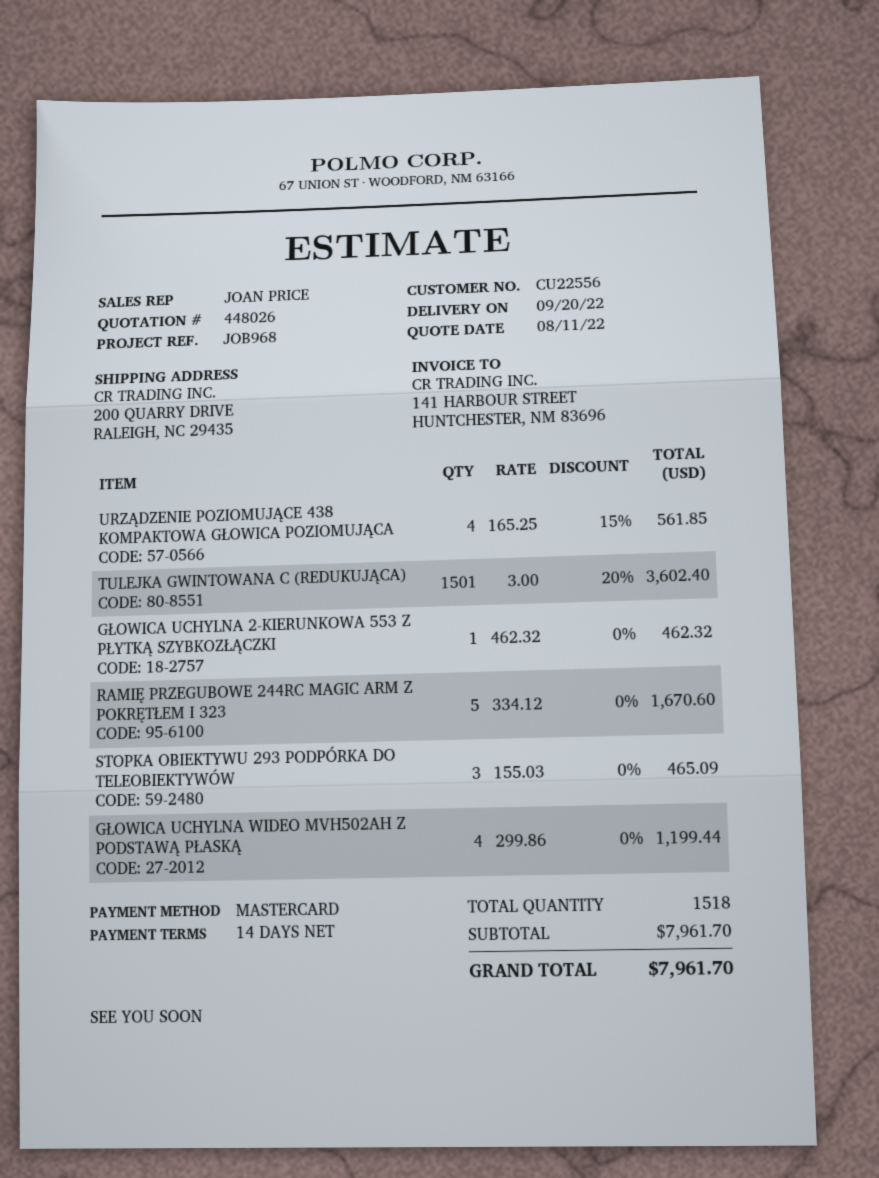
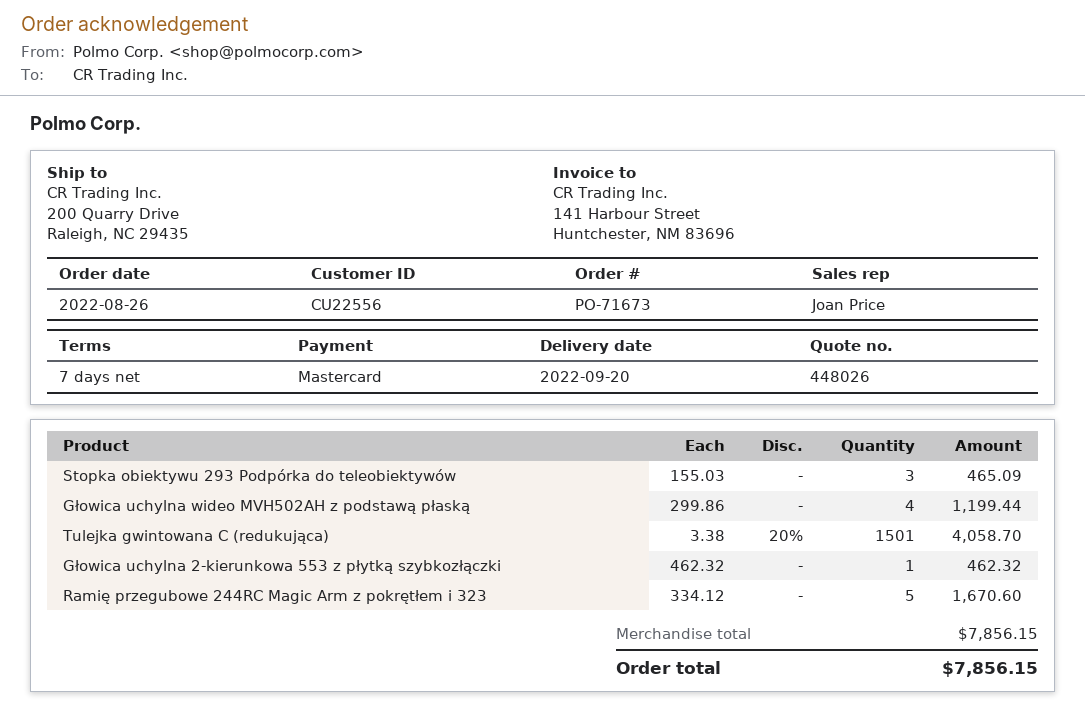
payment terms: 14 days -> 7 days
URZĄDZENIE POZIOMUJĄCE 438 KOMPAKTOWA GŁOWICA POZIOMUJĄCA: 4 x 165.25 - 15% = 561.85 -> none
TULEJKA GWINTOWANA C (REDUKUJĄCA): 1501 x 3.00 - 20% = 3602.40 -> 1501 x 3.38 - 20% = 4058.70
subtotal: 7961.70 -> 7856.15
total: 7961.70 -> 7856.15

